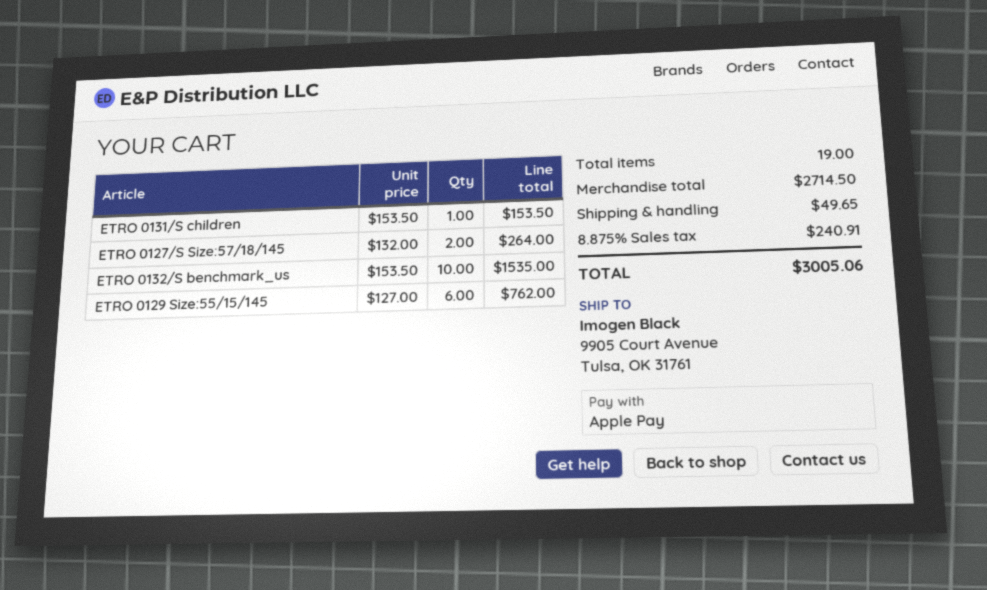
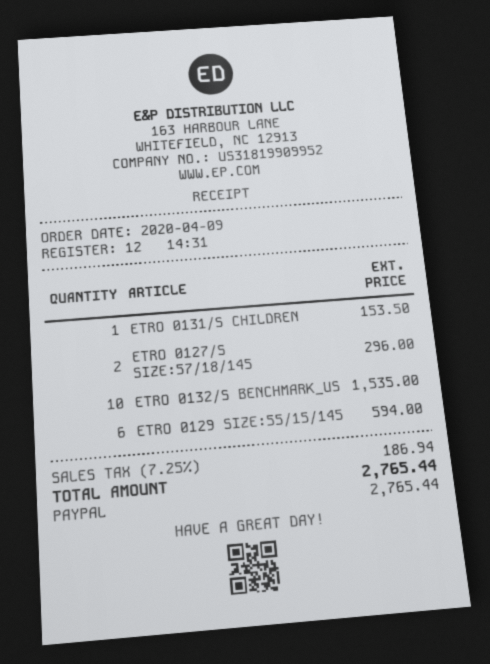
payment method: Apple Pay -> PayPal
ETRO 0127/S Size:57/18/145: 2 for 264.00 -> 2 for 296.00
ETRO 0129 Size:55/15/145: 6 for 762.00 -> 6 for 594.00
shipping: 49.65 -> none
tax: 8.875% = 240.91 -> 7.25% = 186.94
total: 3005.06 -> 2765.44

